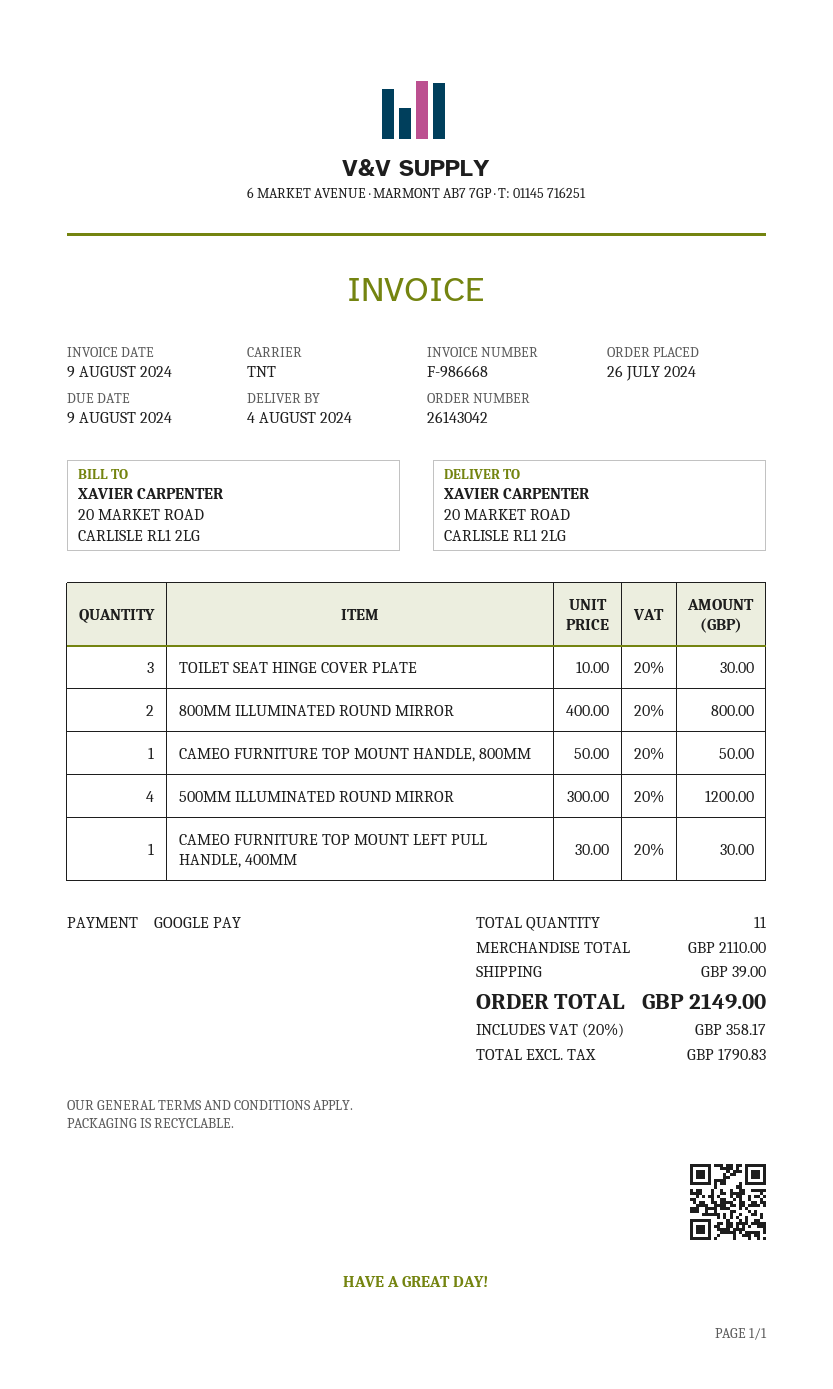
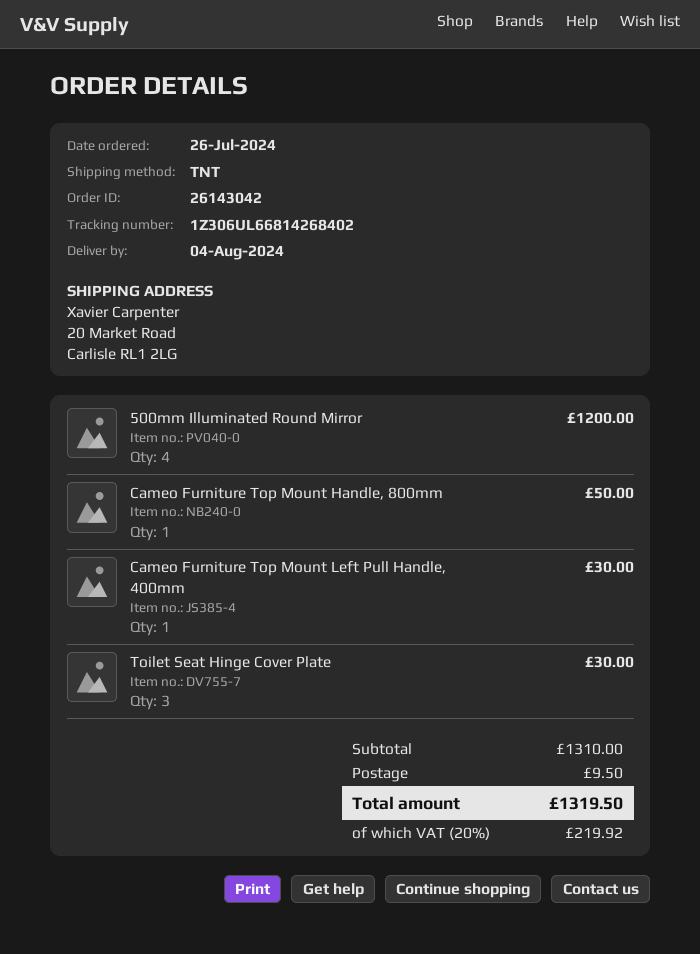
800MM ILLUMINATED ROUND MIRROR: 2 for 800.00 -> none
subtotal: 2110.00 -> 1310.00
shipping: 39.00 -> 9.50
tax: 20% = 358.17 -> 20% = 219.92
total: 2149.00 -> 1319.50

